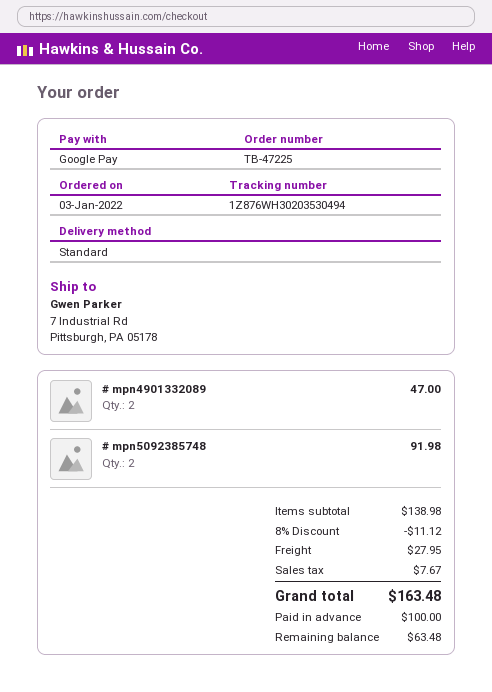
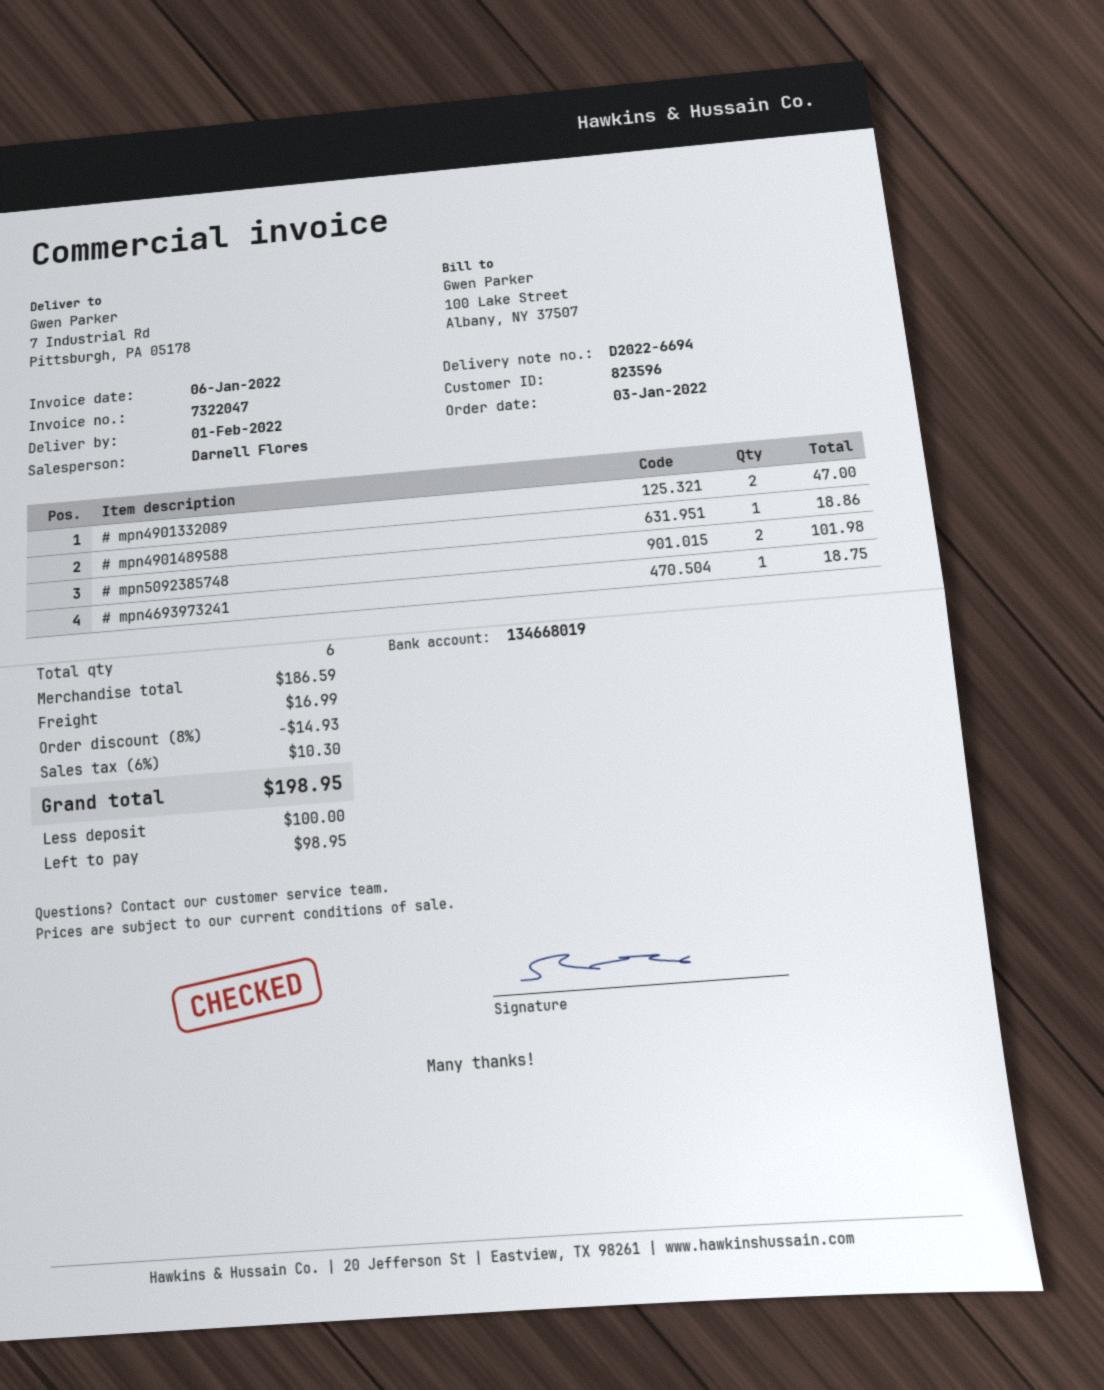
# mpn5092385748: 2 for 91.98 -> 2 for 101.98
# mpn4901489588: none -> 1 for 18.86
# mpn4693973241: none -> 1 for 18.75
subtotal: 138.98 -> 186.59
discount: 8% = 11.12 -> 8% = 14.93
shipping: 27.95 -> 16.99
tax: 7.67 -> 10.30
total: 163.48 -> 198.95
balance: 63.48 -> 98.95

